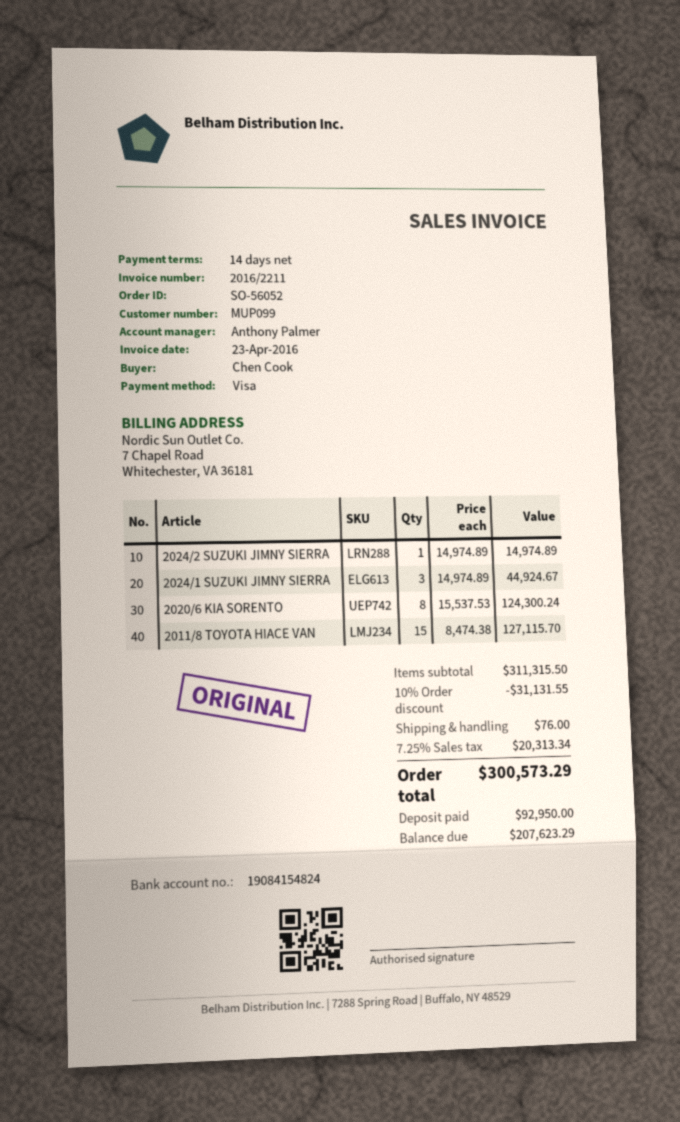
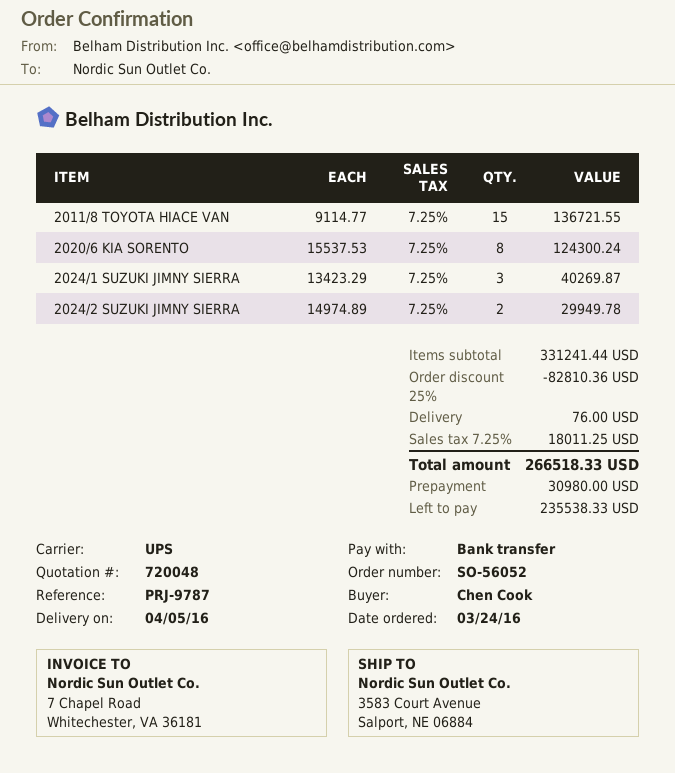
payment method: Visa -> bank transfer
2024/2 SUZUKI JIMNY SIERRA: 1 x 14974.89 = 14974.89 -> 2 x 14974.89 = 29949.78
2024/1 SUZUKI JIMNY SIERRA: 3 x 14974.89 = 44924.67 -> 3 x 13423.29 = 40269.87
2011/8 TOYOTA HIACE VAN: 15 x 8474.38 = 127115.70 -> 15 x 9114.77 = 136721.55
subtotal: 311315.50 -> 331241.44
discount: 10% = 31131.55 -> 25% = 82810.36
tax: 7.25% = 20313.34 -> 7.25% = 18011.25
total: 300573.29 -> 266518.33
deposit: 92950.00 -> 30980.00
balance: 207623.29 -> 235538.33

